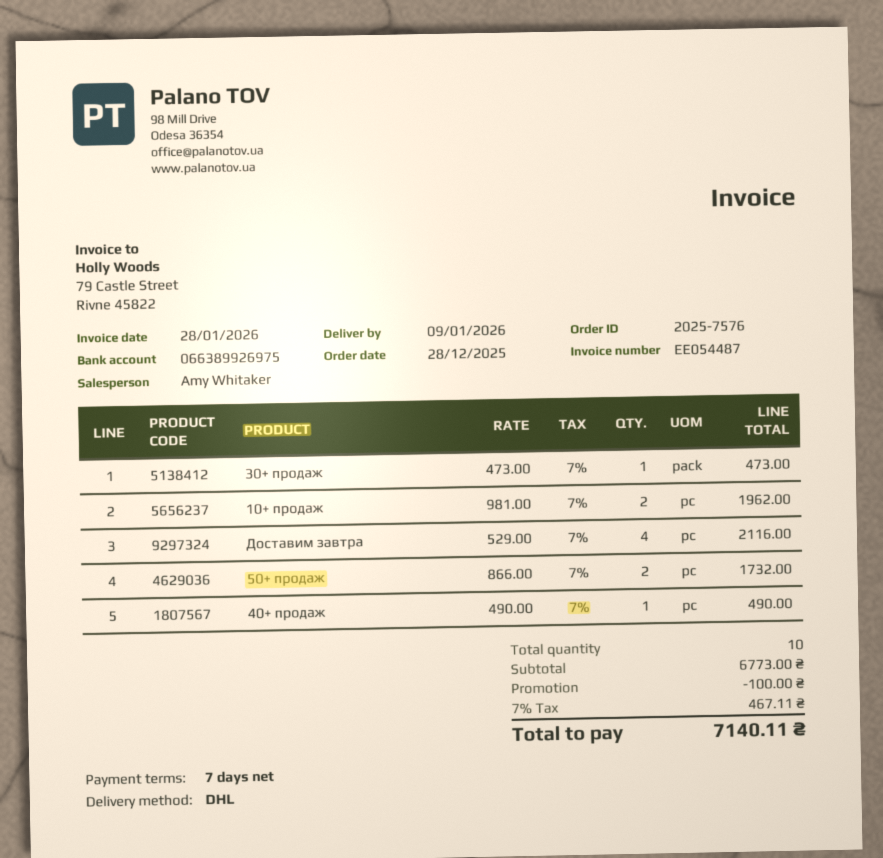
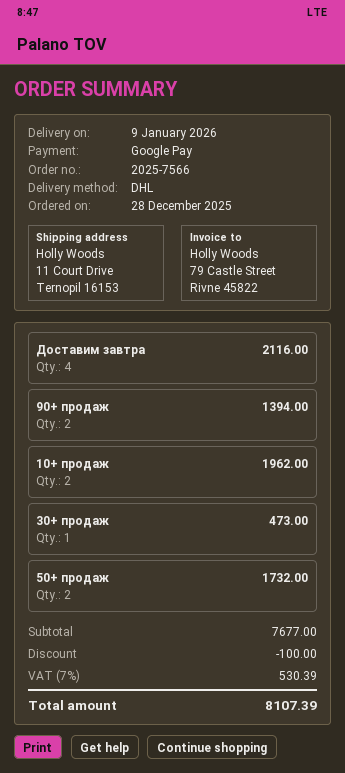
order number: 2025-7576 -> 2025-7566
40+ продаж: 1 for 490.00 -> none
90+ продаж: none -> 2 for 1394.00
subtotal: 6773.00 -> 7677.00
tax: 7% = 467.11 -> 7% = 530.39
total: 7140.11 -> 8107.39

